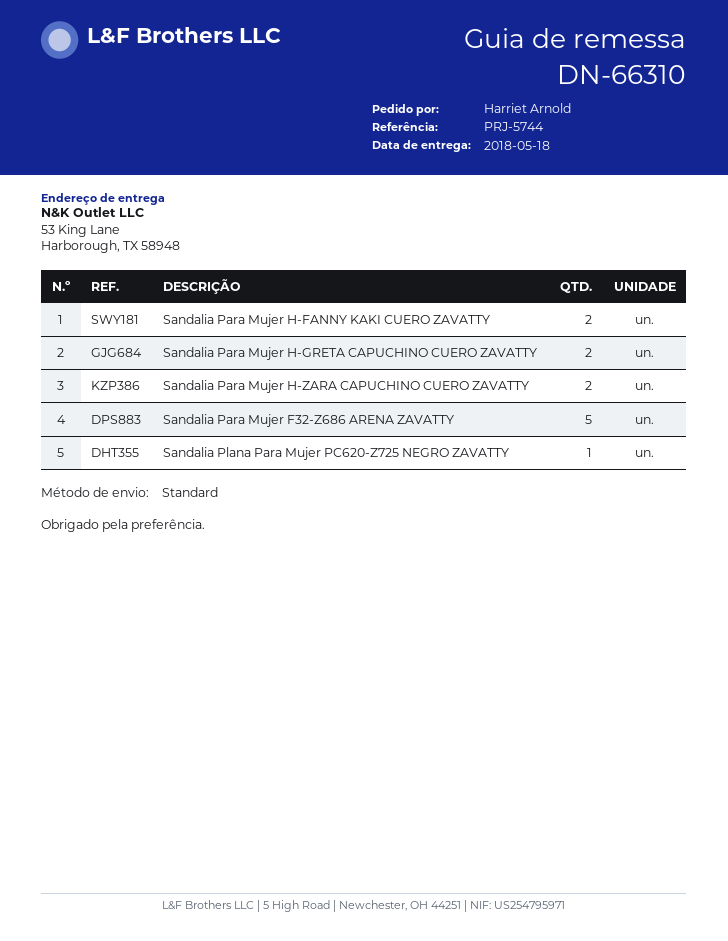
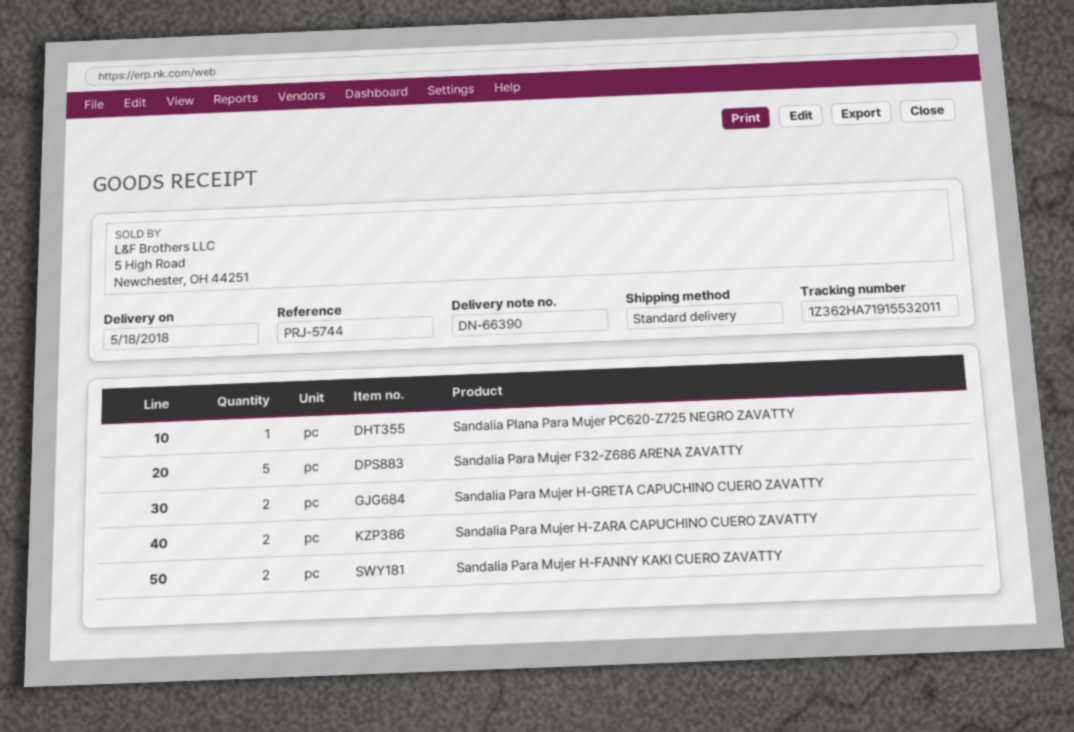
delivery note number: DN-66310 -> DN-66390

